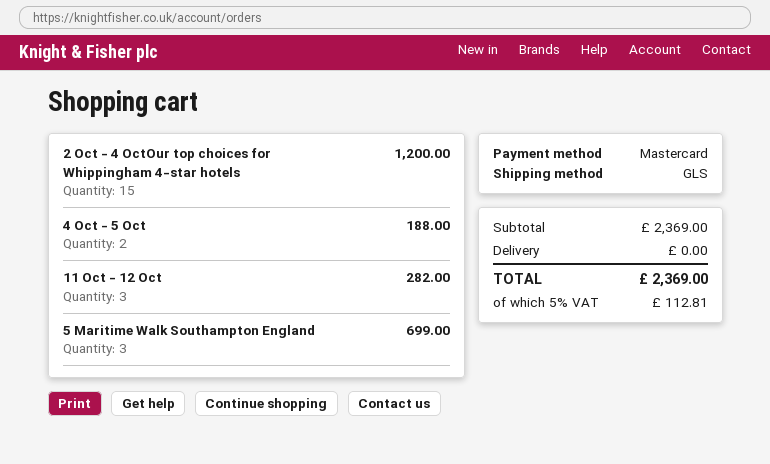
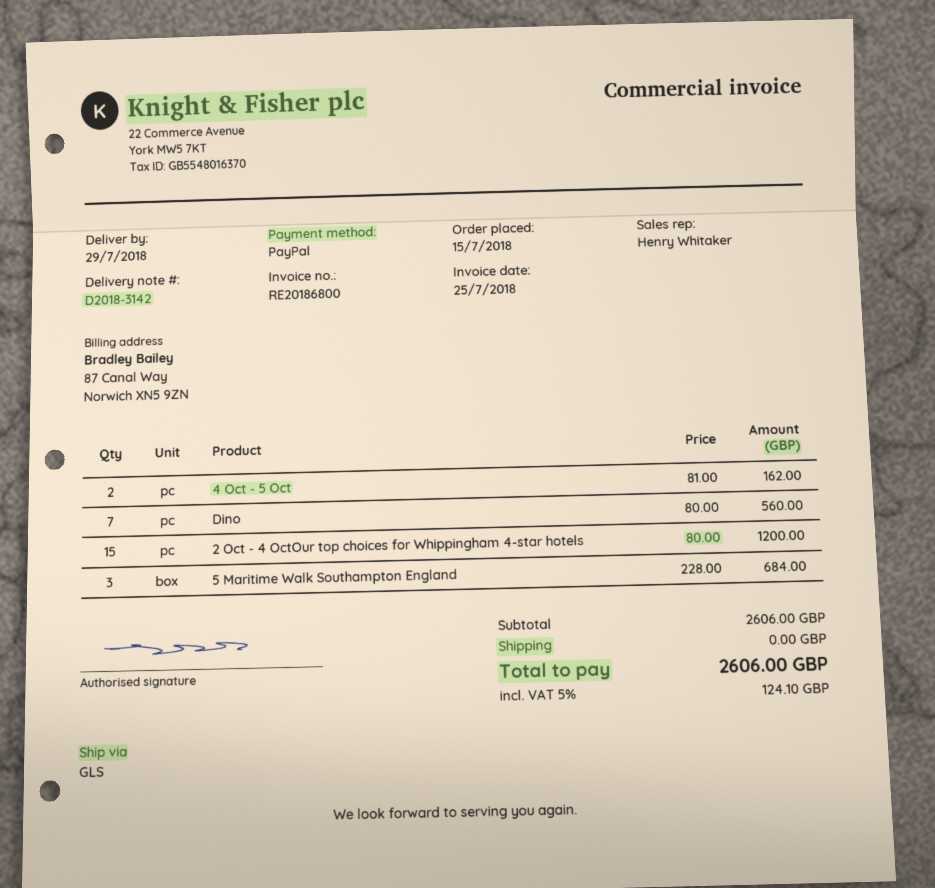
payment method: Mastercard -> PayPal
4 Oct - 5 Oct: 2 for 188.00 -> 2 for 162.00
11 Oct - 12 Oct: 3 for 282.00 -> none
5 Maritime Walk Southampton England: 3 for 699.00 -> 3 for 684.00
Dino: none -> 7 for 560.00
subtotal: 2369.00 -> 2606.00
tax: 5% = 112.81 -> 5% = 124.10
total: 2369.00 -> 2606.00

